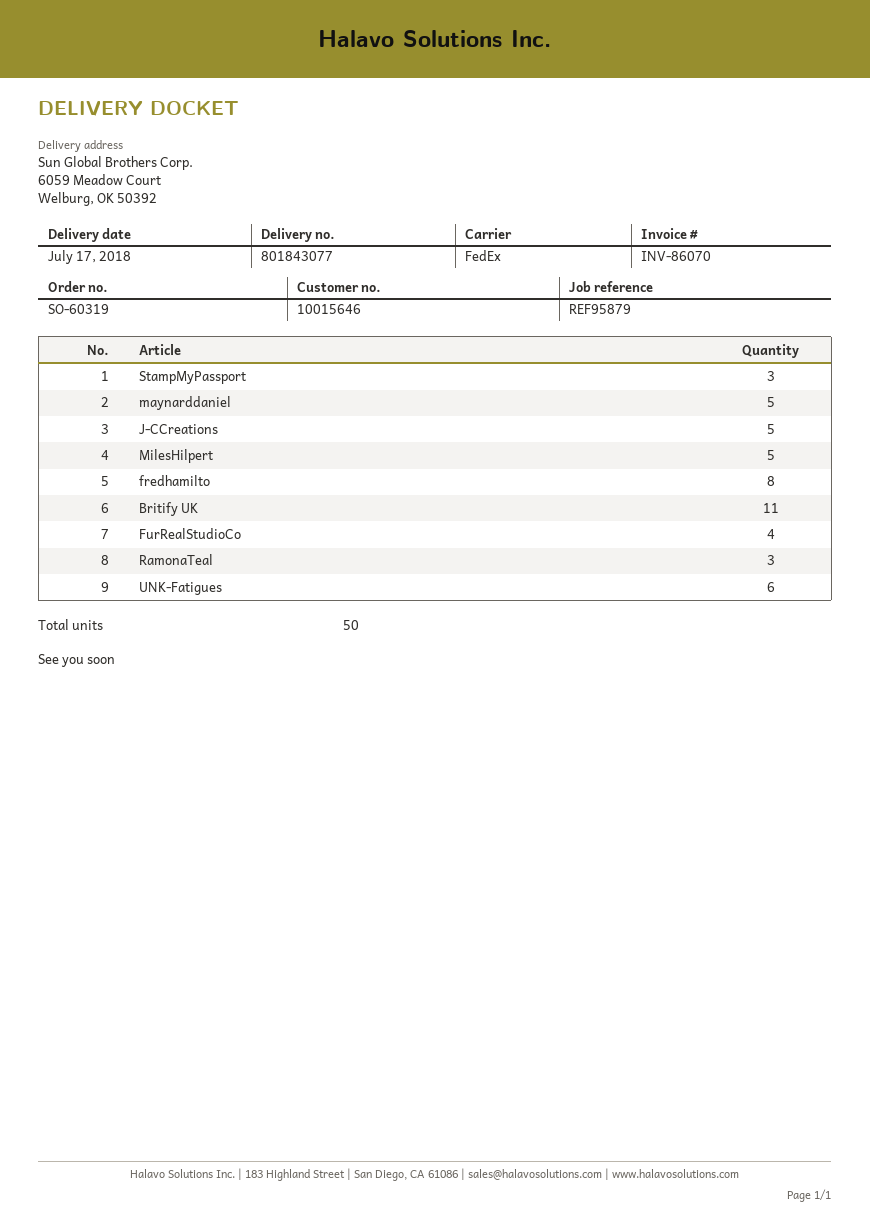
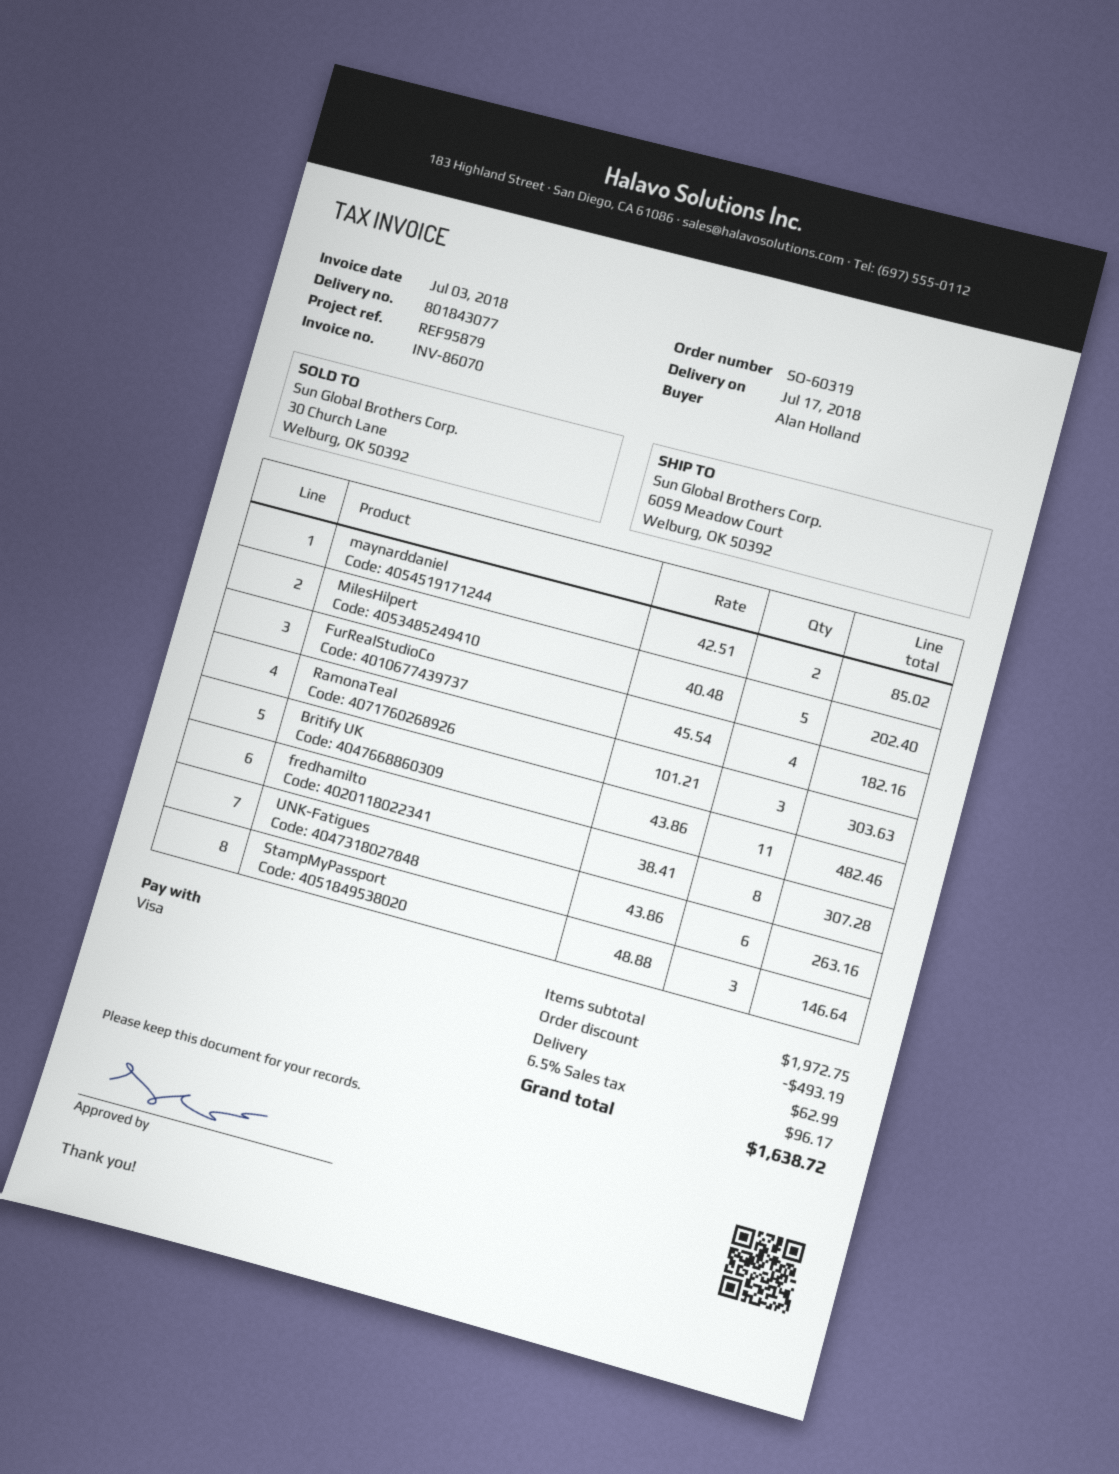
maynarddaniel: 5 -> 2
J-CCreations: 5 -> none

